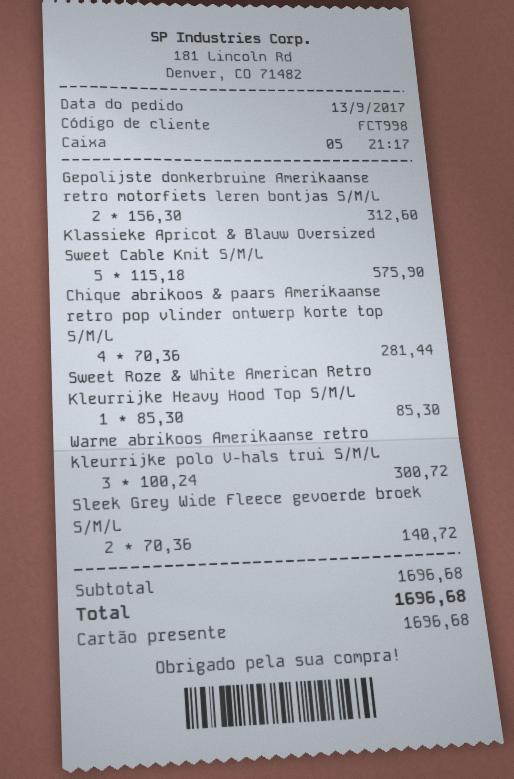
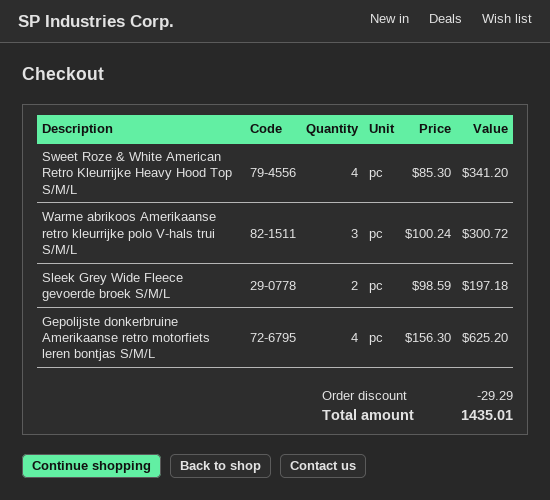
Gepolijste donkerbruine Amerikaanse retro motorfiets leren bontjas S/M/L: 2 x 156.30 = 312.60 -> 4 x 156.30 = 625.20
Klassieke Apricot & Blauw Oversized Sweet Cable Knit S/M/L: 5 x 115.18 = 575.90 -> none
Chique abrikoos & paars Amerikaanse retro pop vlinder ontwerp korte top S/M/L: 4 x 70.36 = 281.44 -> none
Sweet Roze & White American Retro Kleurrijke Heavy Hood Top S/M/L: 1 x 85.30 = 85.30 -> 4 x 85.30 = 341.20
Sleek Grey Wide Fleece gevoerde broek S/M/L: 2 x 70.36 = 140.72 -> 2 x 98.59 = 197.18
discount: none -> 29.29
total: 1696.68 -> 1435.01

